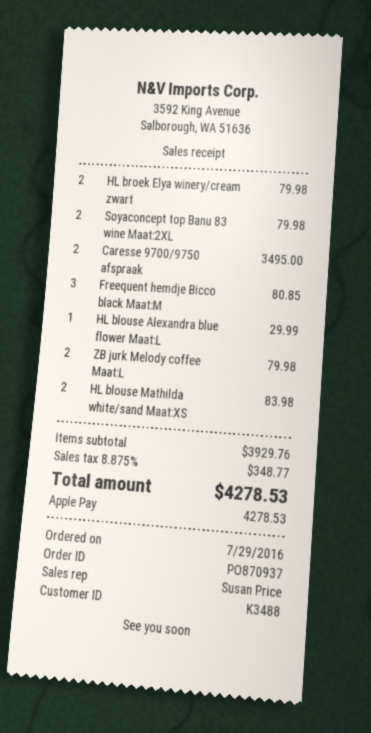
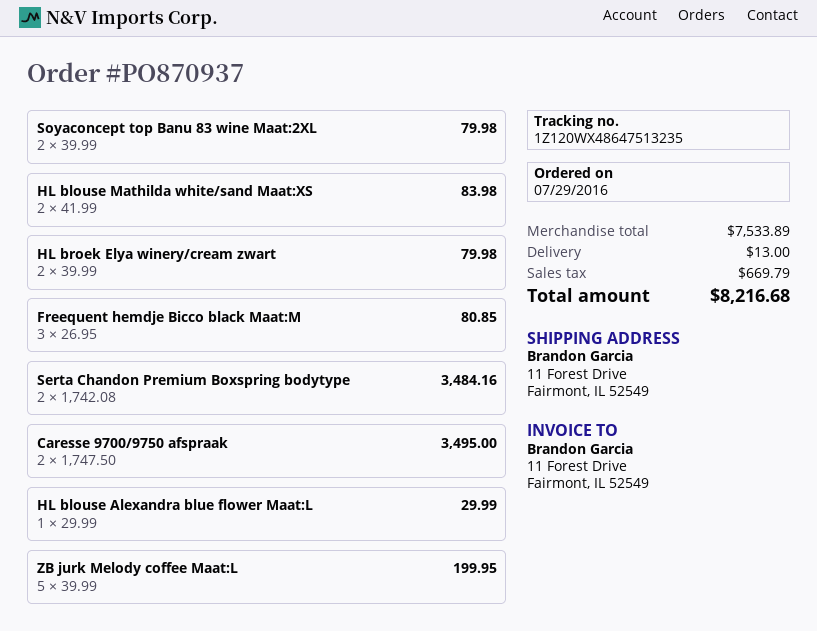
ZB jurk Melody coffee Maat:L: 2 for 79.98 -> 5 for 199.95
Serta Chandon Premium Boxspring bodytype: none -> 2 for 3484.16
subtotal: 3929.76 -> 7533.89
shipping: none -> 13.00
tax: 348.77 -> 669.79
total: 4278.53 -> 8216.68

